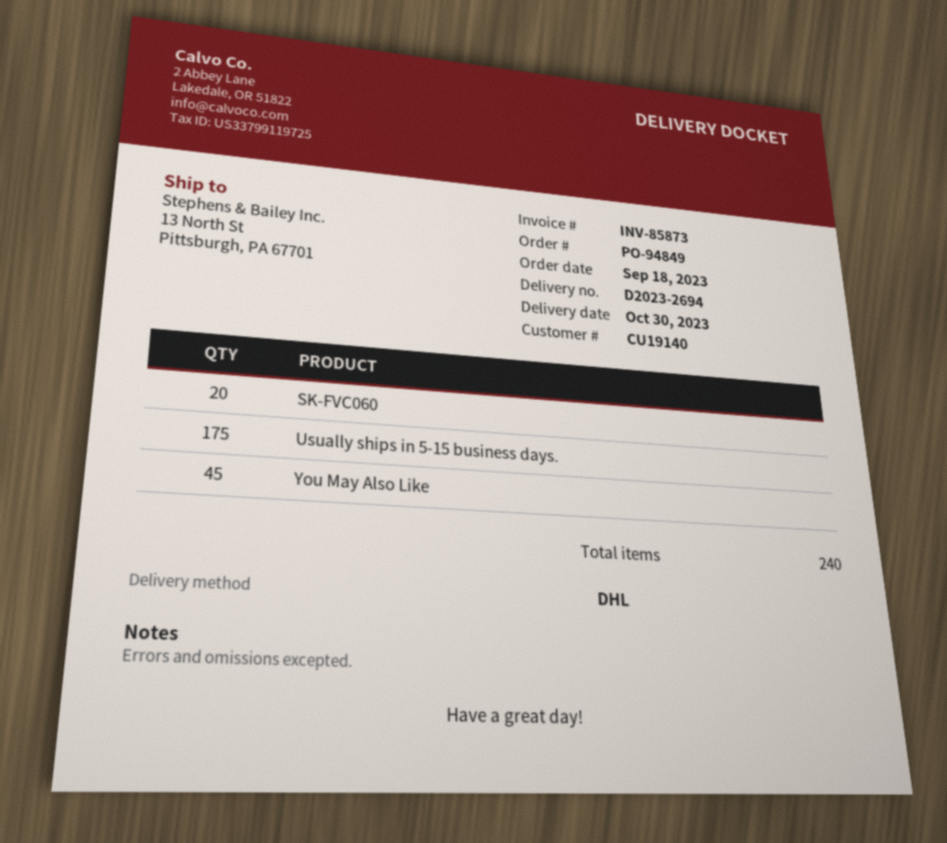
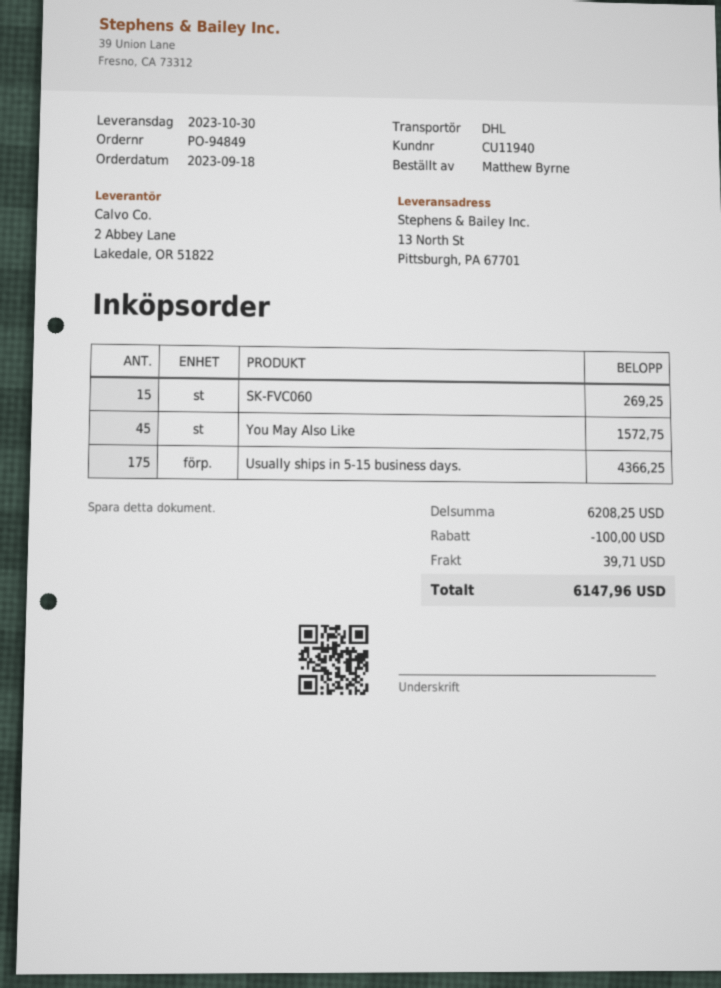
customer number: CU19140 -> CU11940
SK-FVC060: 20 -> 15

